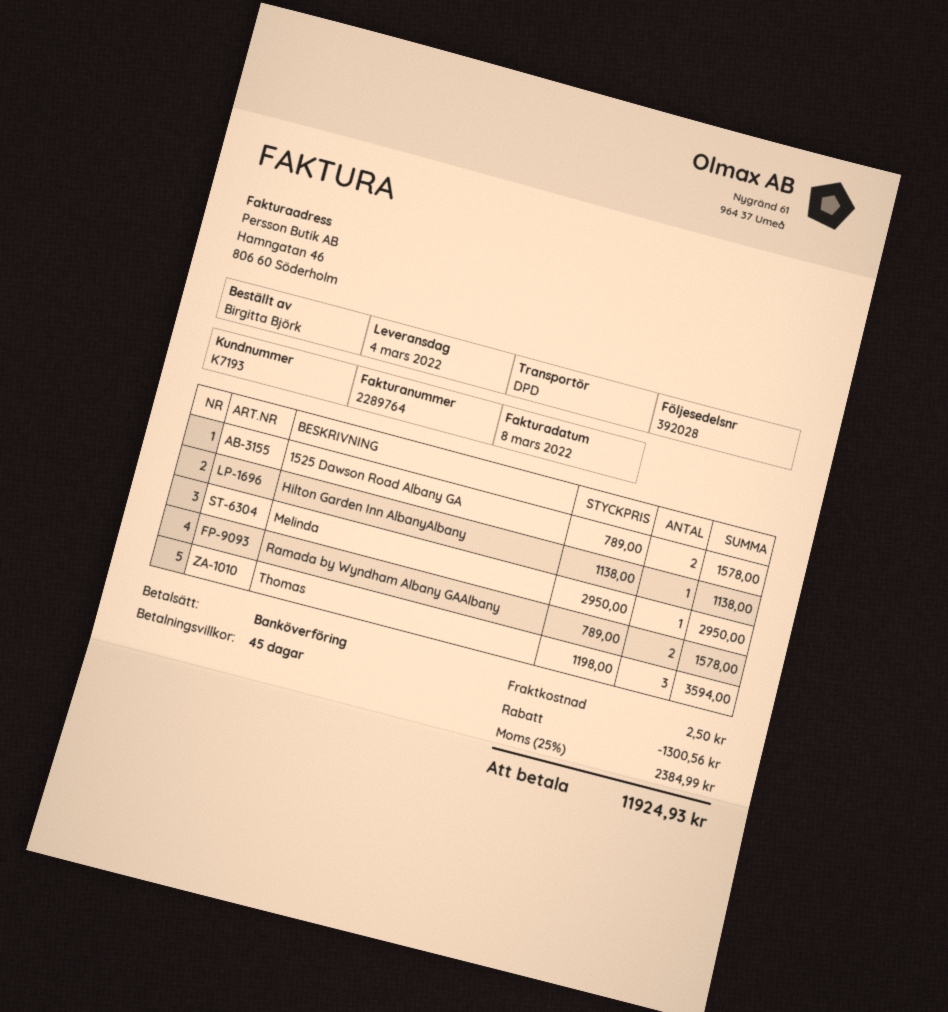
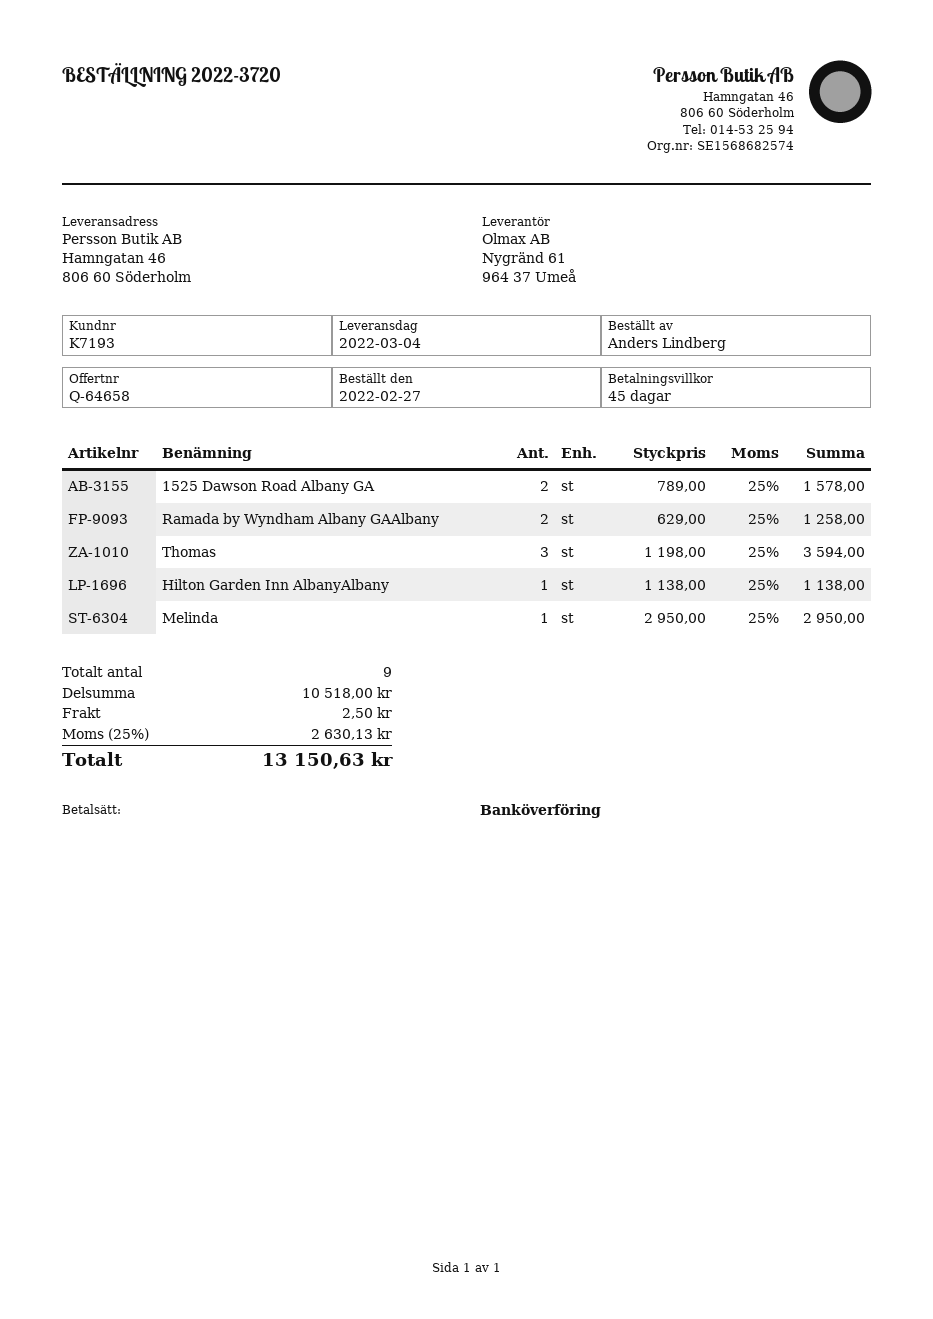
ordered by: Birgitta Björk -> Anders Lindberg
Ramada by Wyndham Albany GAAlbany: 2 x 789.00 = 1578.00 -> 2 x 629.00 = 1258.00
discount: 1300.56 -> none
tax: 25% = 2384.99 -> 25% = 2630.13
total: 11924.93 -> 13150.63

